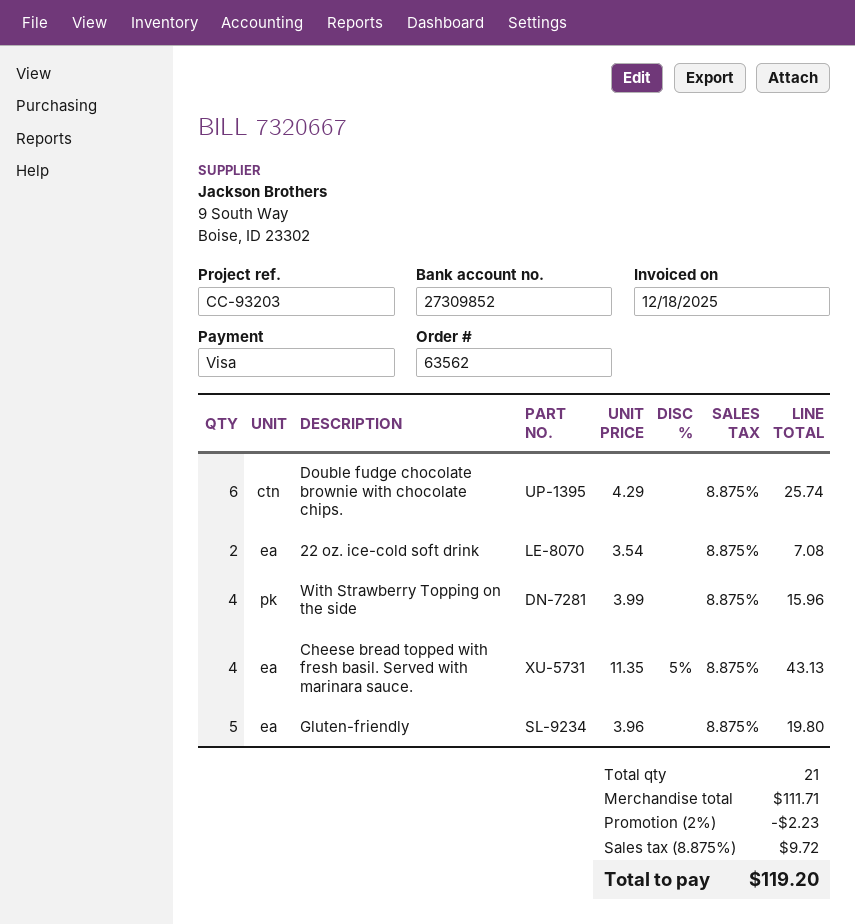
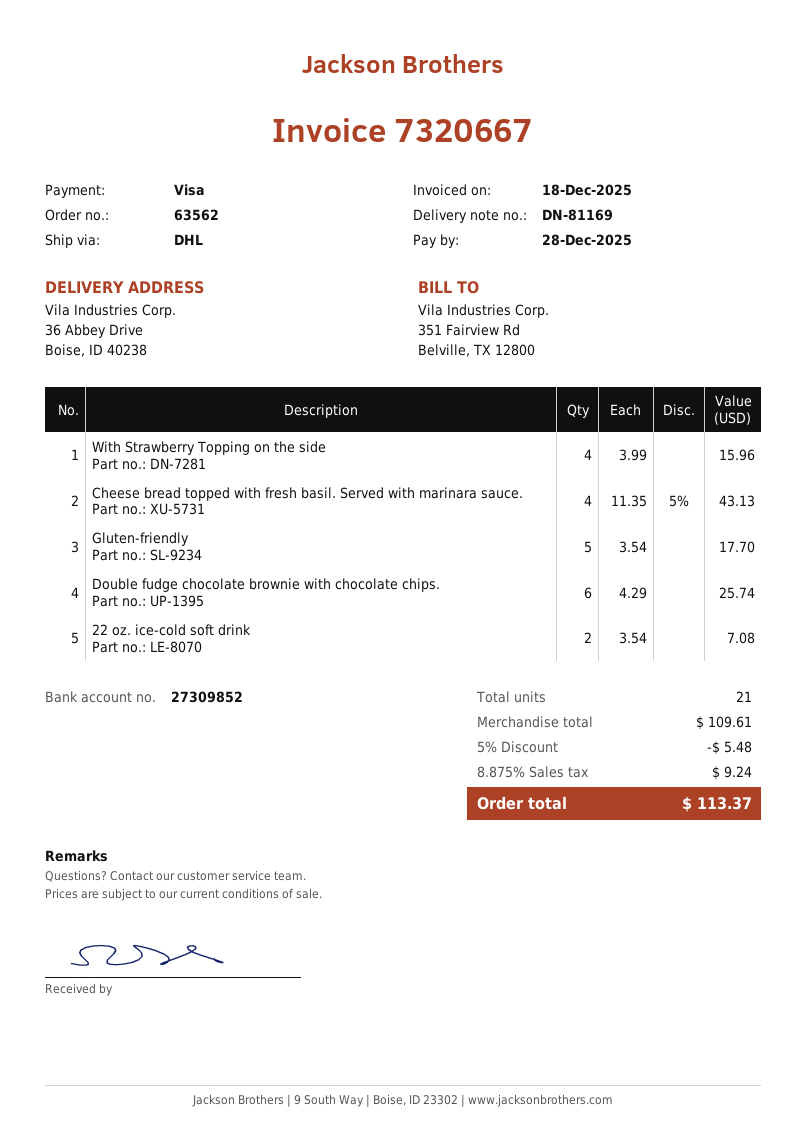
Gluten-friendly: 5 x 3.96 = 19.80 -> 5 x 3.54 = 17.70
subtotal: 111.71 -> 109.61
discount: 2% = 2.23 -> 5% = 5.48
tax: 8.875% = 9.72 -> 8.875% = 9.24
total: 119.20 -> 113.37

